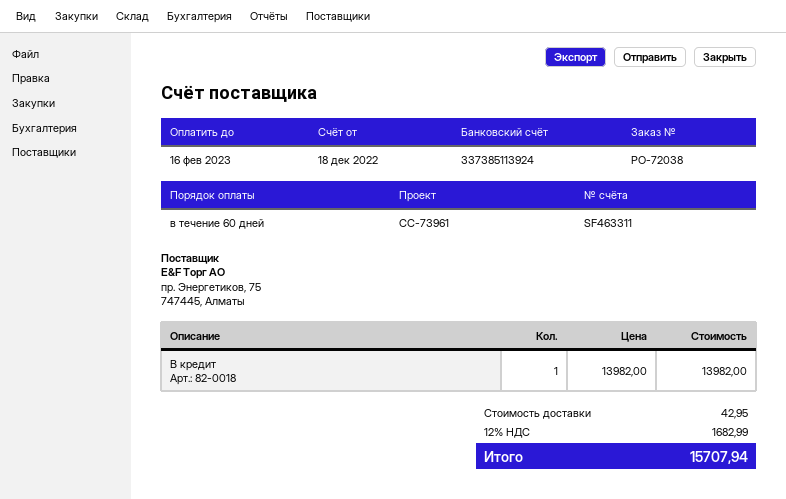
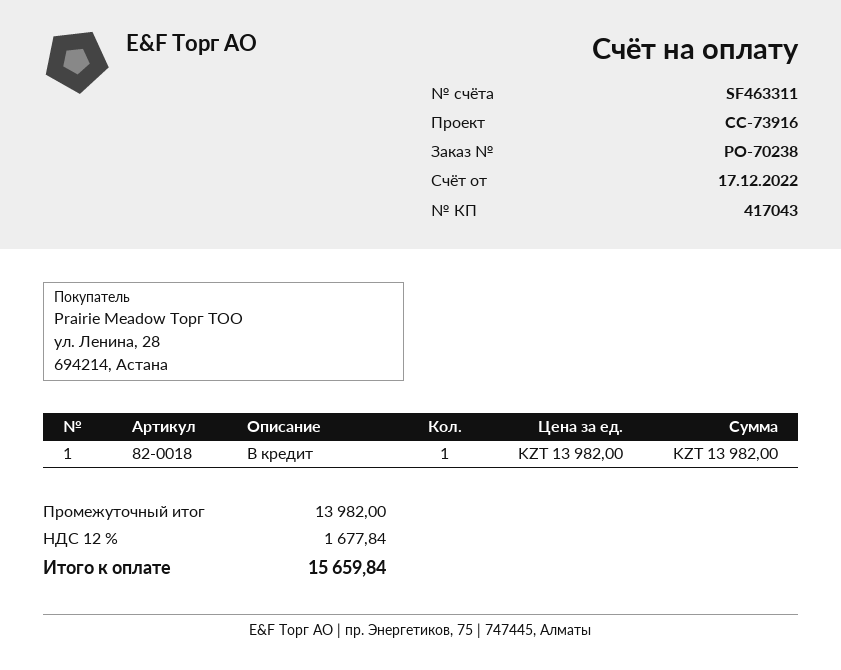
order number: PO-72038 -> PO-70238
invoice date: 2022-12-18 -> 2022-12-17
reference: CC-73961 -> CC-73916
shipping: 42.95 -> none
tax: 12% = 1682.99 -> 12% = 1677.84
total: 15707.94 -> 15659.84

